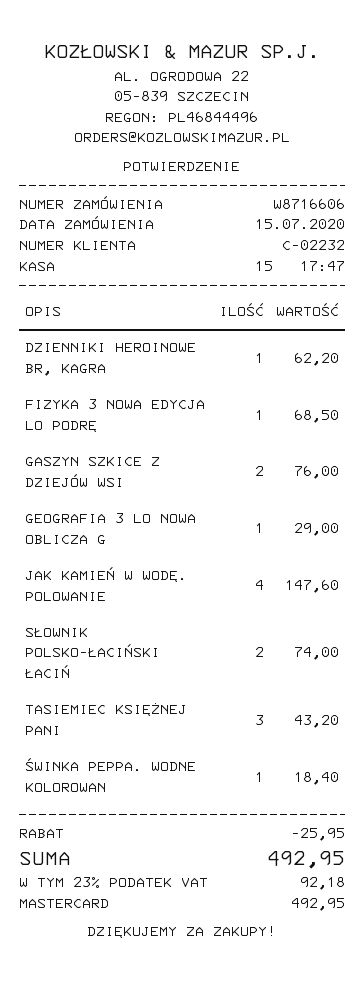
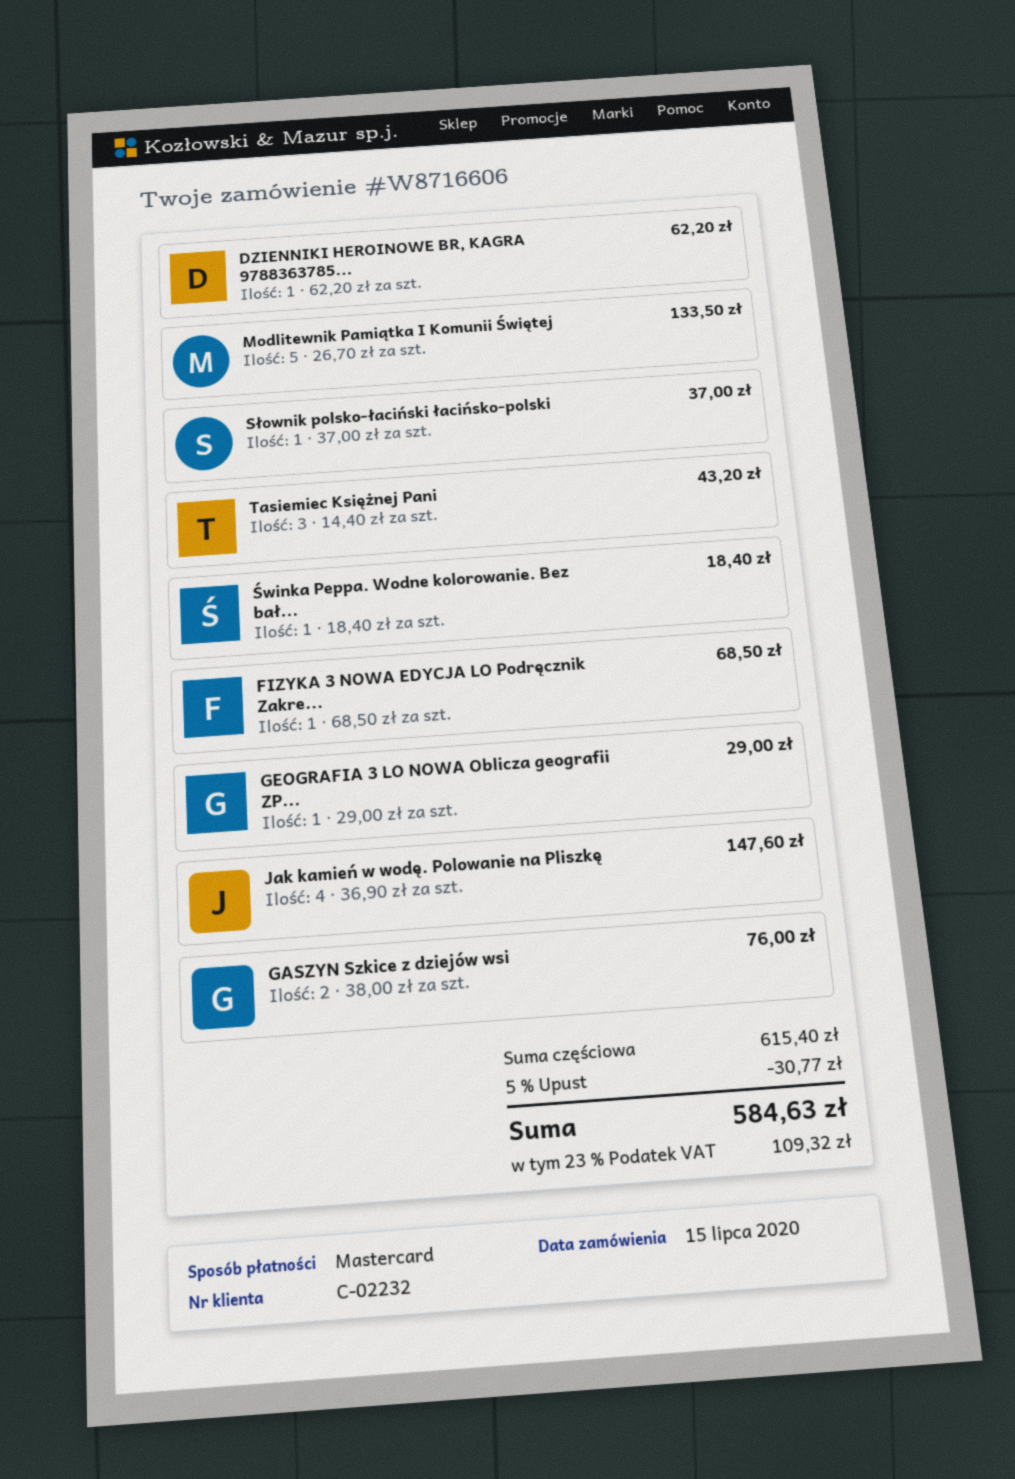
SŁOWNIK POLSKO-ŁACIŃSKI ŁACIŃ: 2 for 74.00 -> 1 for 37.00
Modlitewnik Pamiątka I Komunii Świętej: none -> 5 for 133.50
discount: 25.95 -> 30.77
tax: 23% = 92.18 -> 23% = 109.32
total: 492.95 -> 584.63

